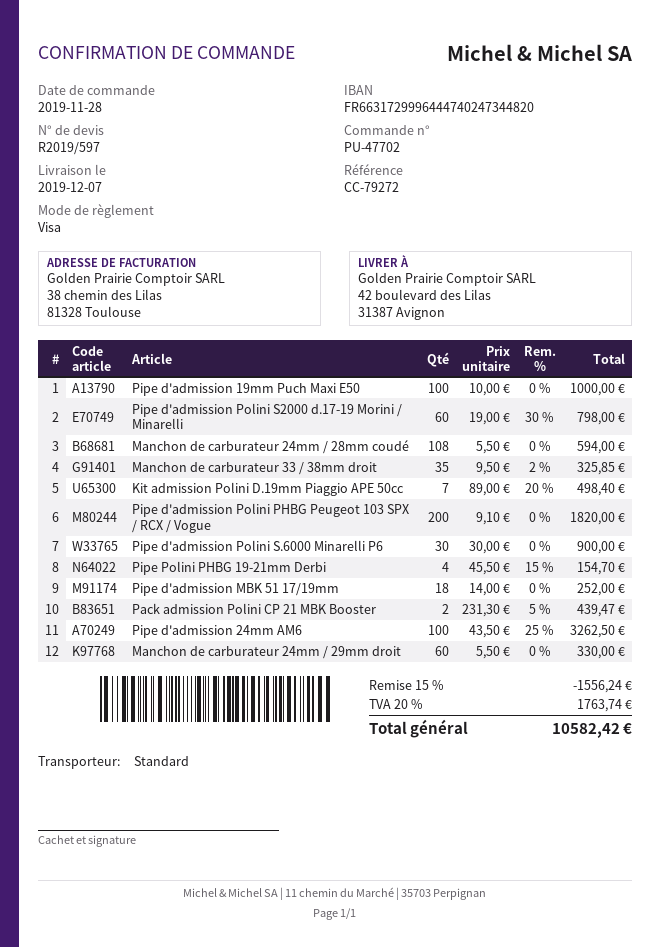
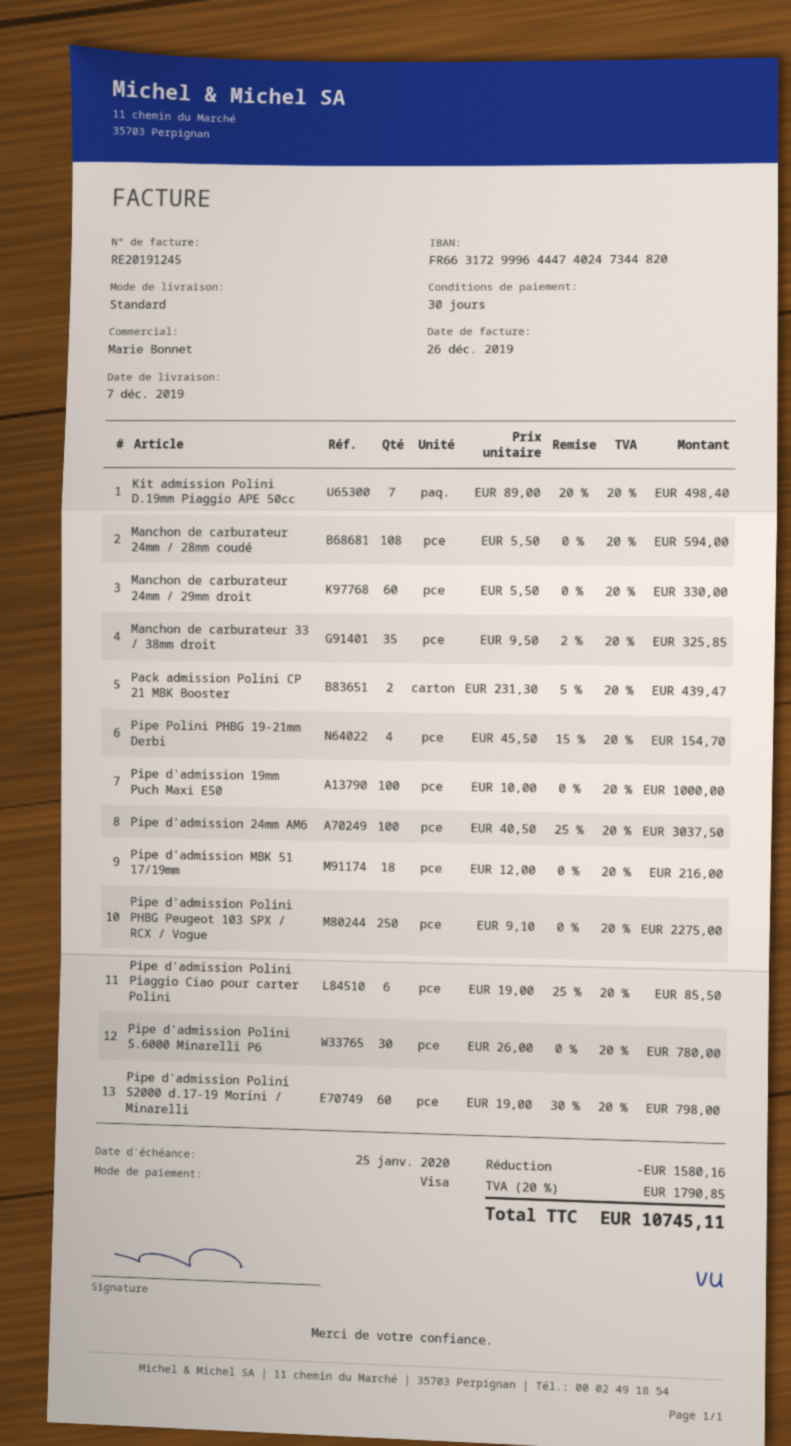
Pipe d'admission Polini PHBG Peugeot 103 SPX / RCX / Vogue: 200 x 9.10 = 1820.00 -> 250 x 9.10 = 2275.00
Pipe d'admission Polini S.6000 Minarelli P6: 30 x 30.00 = 900.00 -> 30 x 26.00 = 780.00
Pipe d'admission MBK 51 17/19mm: 18 x 14.00 = 252.00 -> 18 x 12.00 = 216.00
Pipe d'admission 24mm AM6: 100 x 43.50 - 25% = 3262.50 -> 100 x 40.50 - 25% = 3037.50
Pipe d'admission Polini Piaggio Ciao pour carter Polini: none -> 6 x 19.00 - 25% = 85.50
discount: 1556.24 -> 1580.16
tax: 20% = 1763.74 -> 20% = 1790.85
total: 10582.42 -> 10745.11

